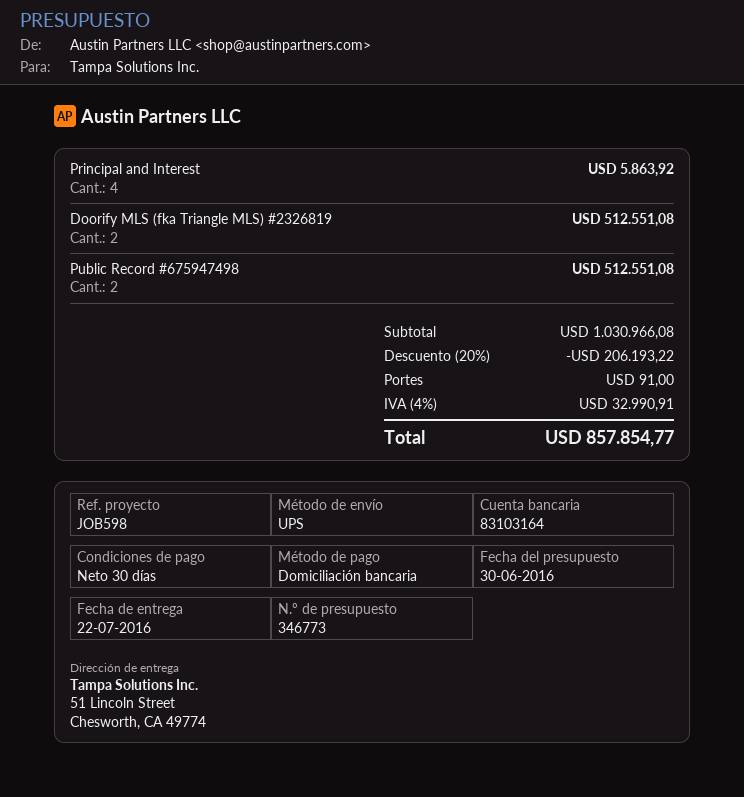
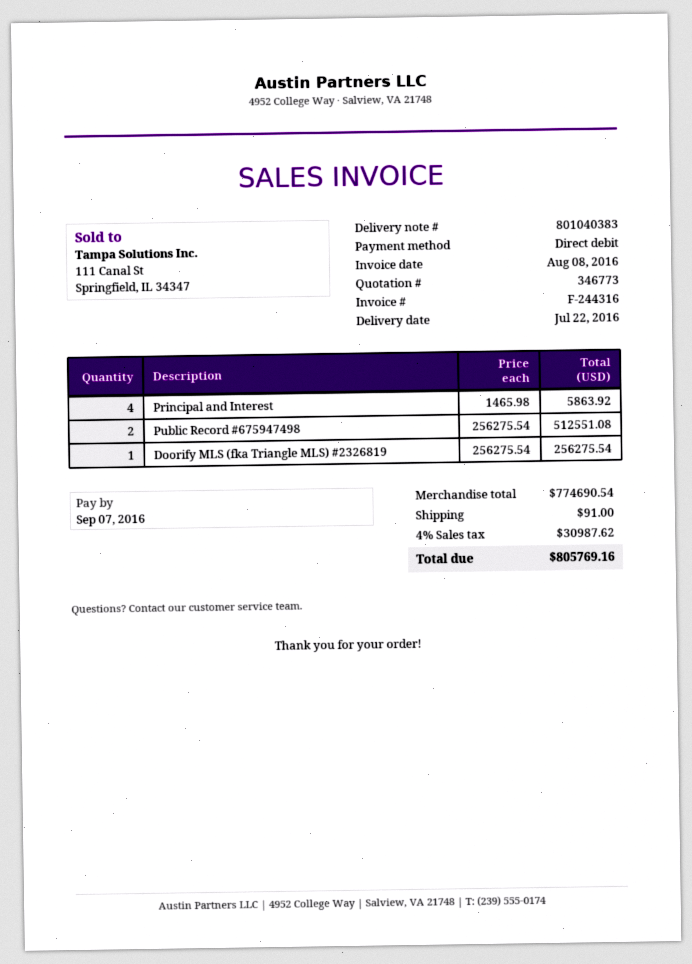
Doorify MLS (fka Triangle MLS) #2326819: 2 for 512551.08 -> 1 for 256275.54
subtotal: 1030966.08 -> 774690.54
discount: 20% = 206193.22 -> none
tax: 4% = 32990.91 -> 4% = 30987.62
total: 857854.77 -> 805769.16

